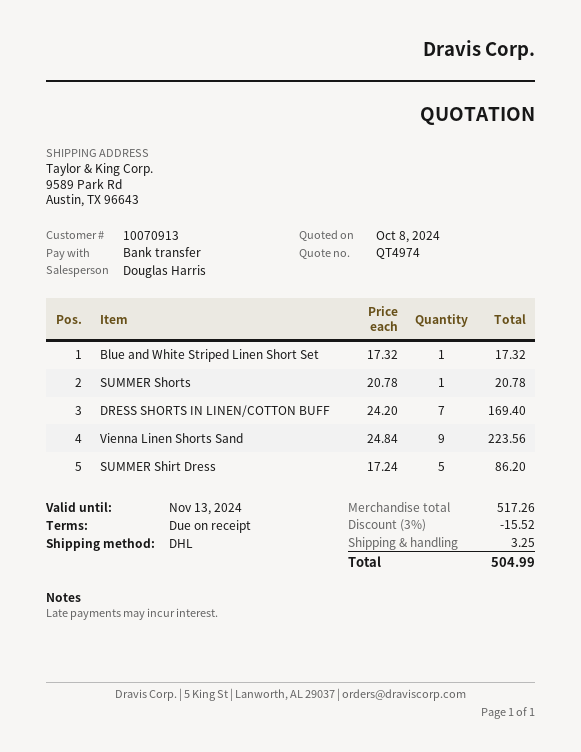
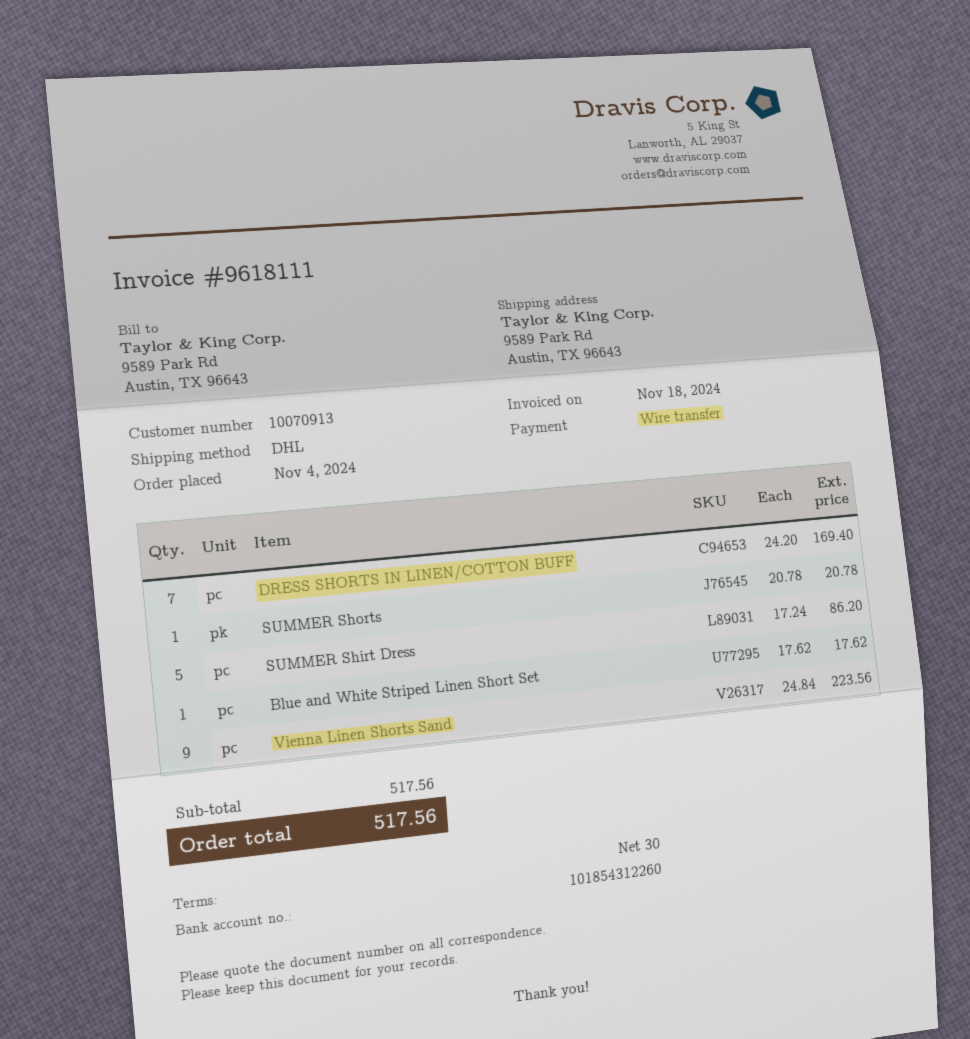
payment terms: on receipt -> 30 days
Blue and White Striped Linen Short Set: 1 x 17.32 = 17.32 -> 1 x 17.62 = 17.62
subtotal: 517.26 -> 517.56
discount: 3% = 15.52 -> none
shipping: 3.25 -> none
total: 504.99 -> 517.56

